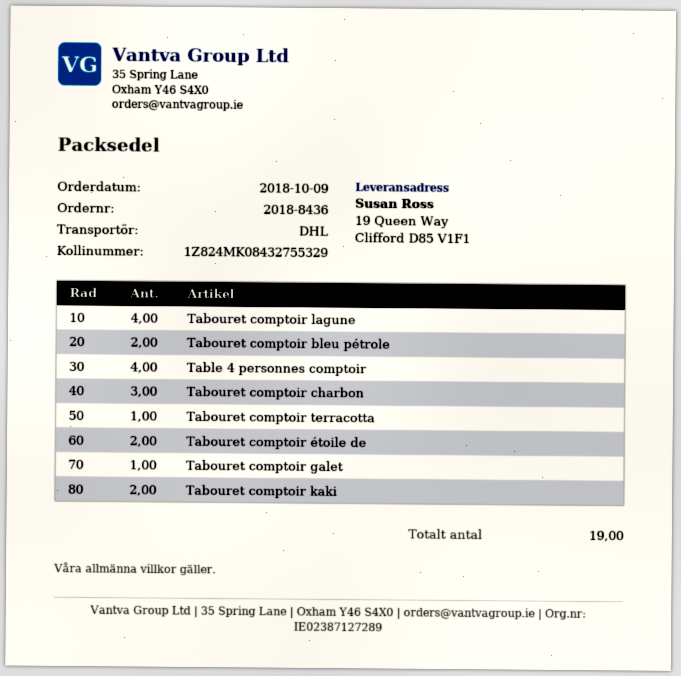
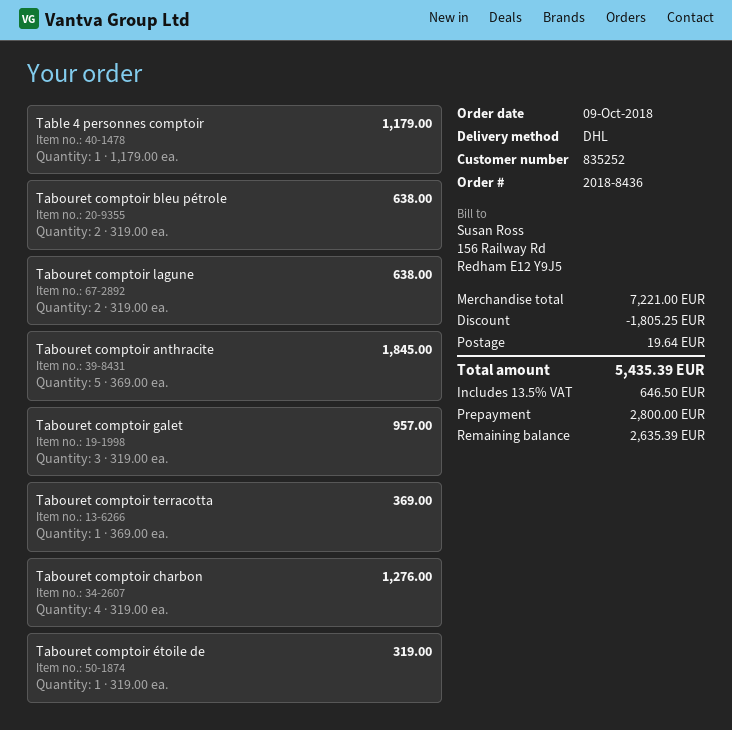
Tabouret comptoir lagune: 4 -> 2
Table 4 personnes comptoir: 4 -> 1
Tabouret comptoir charbon: 3 -> 4
Tabouret comptoir étoile de: 2 -> 1
Tabouret comptoir galet: 1 -> 3
Tabouret comptoir kaki: 2 -> none
Tabouret comptoir anthracite: none -> 5

